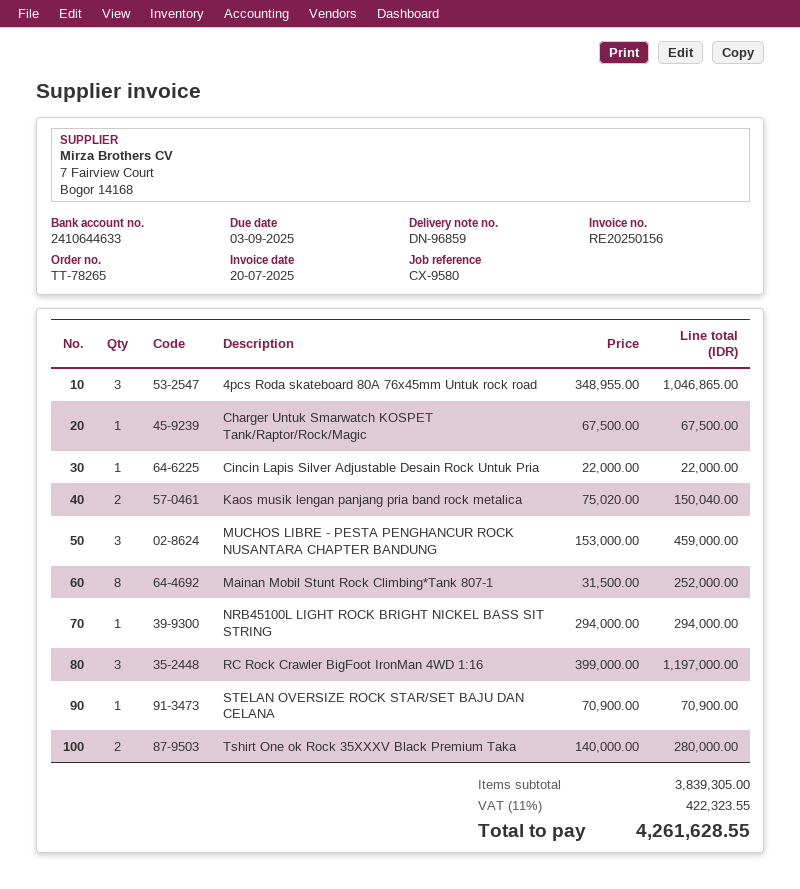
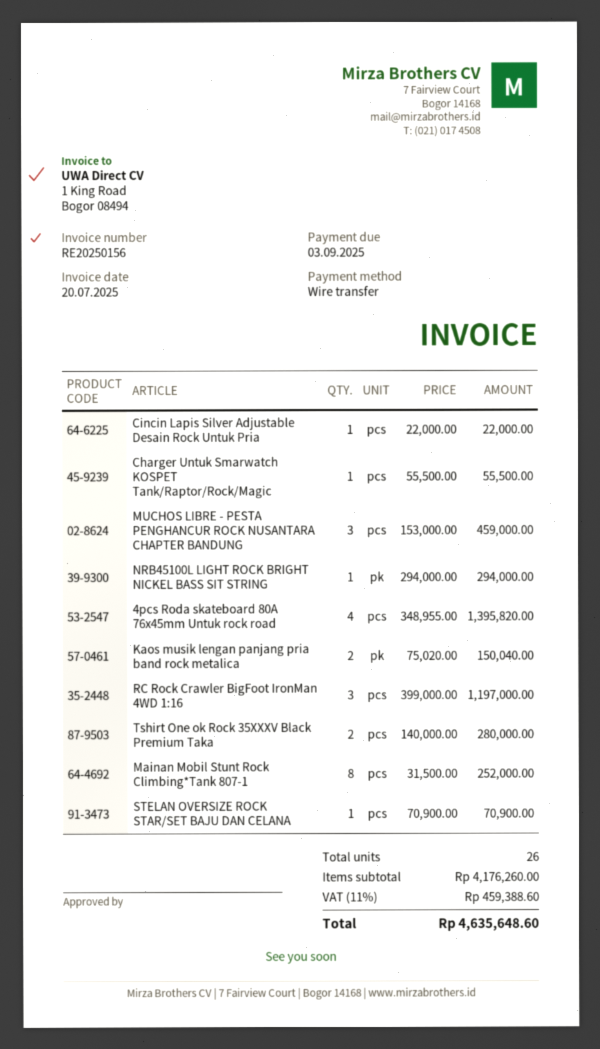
4pcs Roda skateboard 80A 76x45mm Untuk rock road: 3 x 348955.00 = 1046865.00 -> 4 x 348955.00 = 1395820.00
Charger Untuk Smarwatch KOSPET Tank/Raptor/Rock/Magic: 1 x 67500.00 = 67500.00 -> 1 x 55500.00 = 55500.00
subtotal: 3839305.00 -> 4176260.00
tax: 11% = 422323.55 -> 11% = 459388.60
total: 4261628.55 -> 4635648.60

